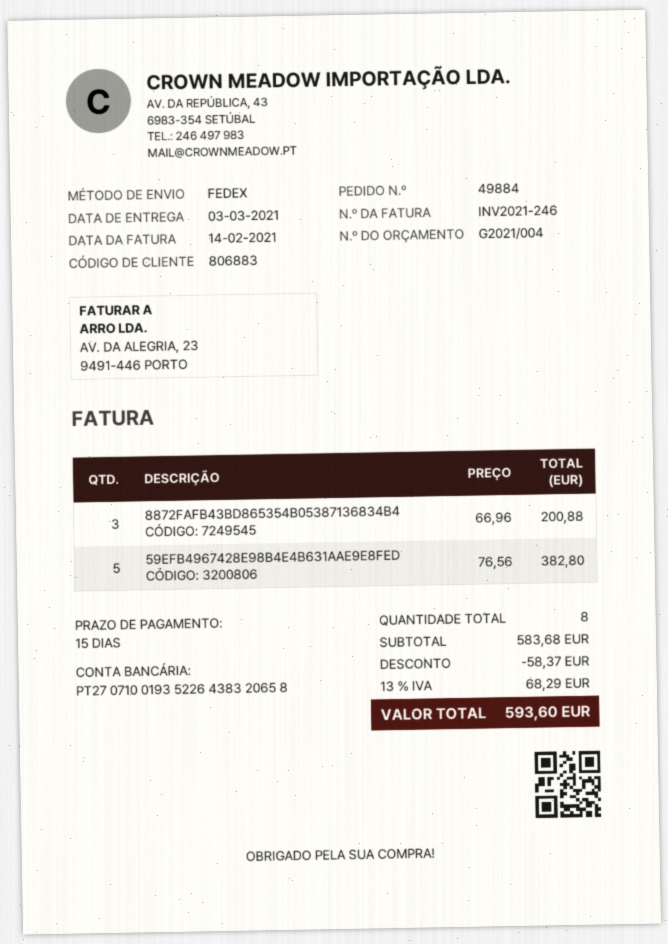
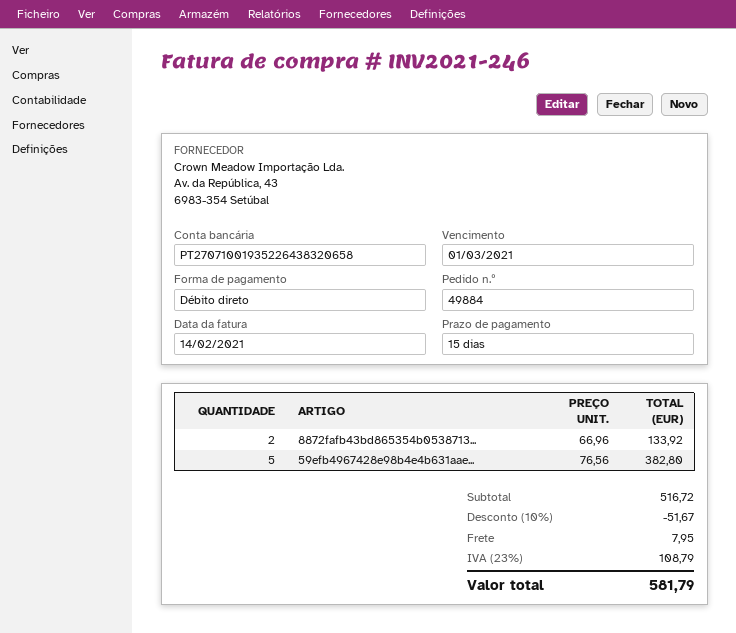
8872FAFB43BD865354B05387136834B4: 3 x 66.96 = 200.88 -> 2 x 66.96 = 133.92
subtotal: 583.68 -> 516.72
discount: 58.37 -> 51.67
shipping: none -> 7.95
tax: 13% = 68.29 -> 23% = 108.79
total: 593.60 -> 581.79

